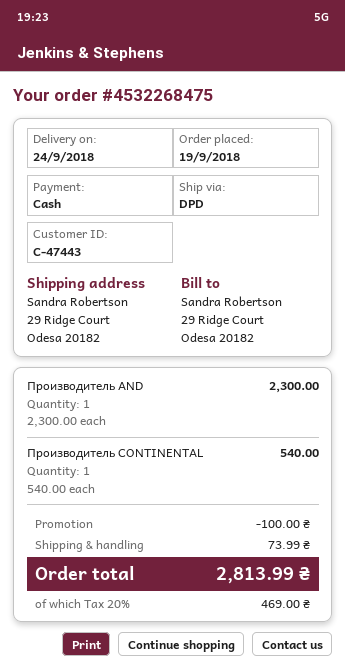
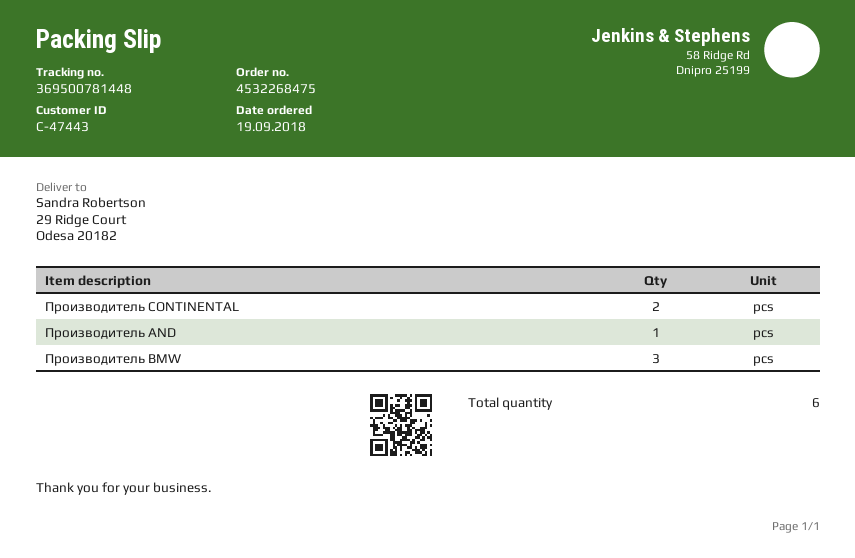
Производитель CONTINENTAL: 1 -> 2
Производитель BMW: none -> 3

